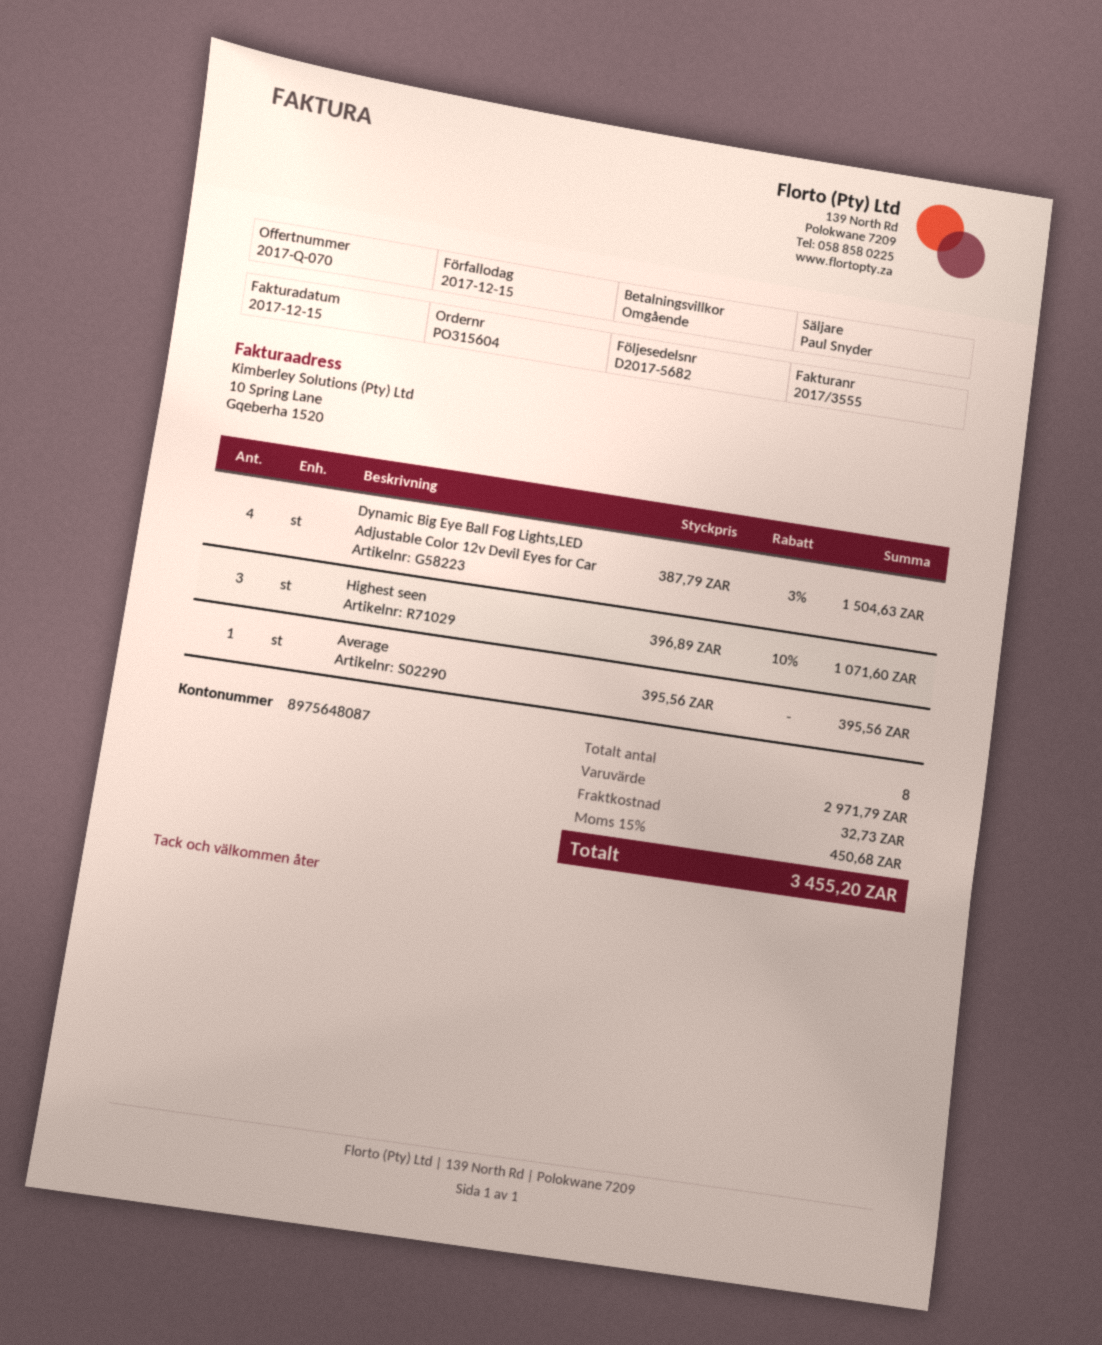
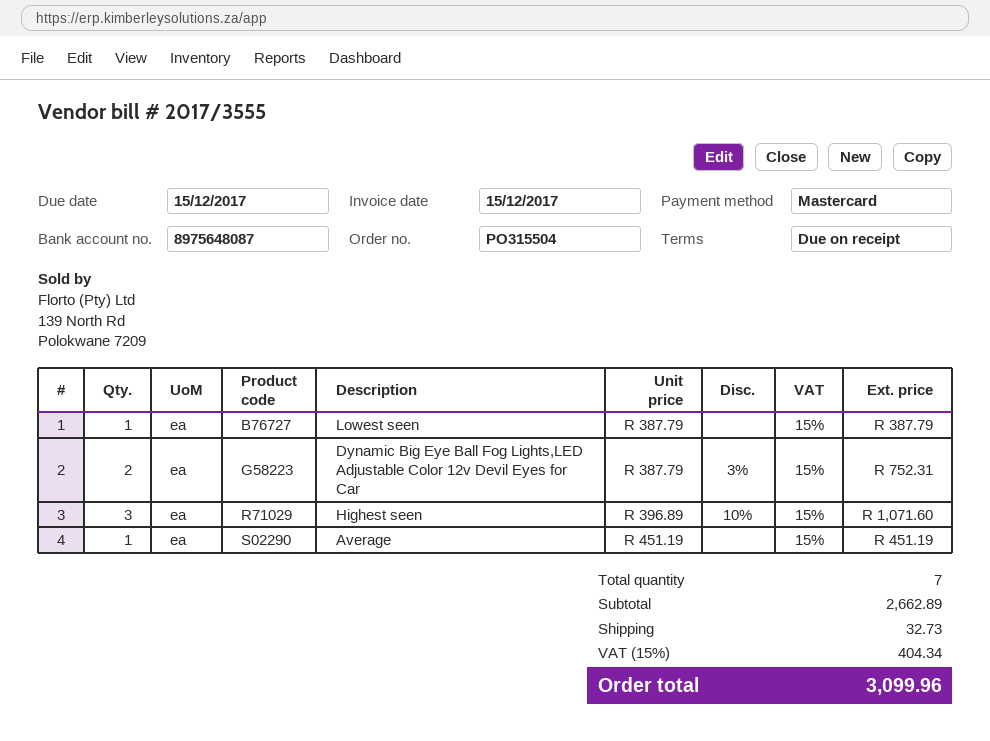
order number: PO315604 -> PO315504
Dynamic Big Eye Ball Fog Lights,LED Adjustable Color 12v Devil Eyes for Car: 4 x 387.79 - 3% = 1504.63 -> 2 x 387.79 - 3% = 752.31
Average: 1 x 395.56 = 395.56 -> 1 x 451.19 = 451.19
Lowest seen: none -> 1 x 387.79 = 387.79
total quantity: 8 -> 7
subtotal: 2971.79 -> 2662.89
tax: 15% = 450.68 -> 15% = 404.34
total: 3455.20 -> 3099.96

